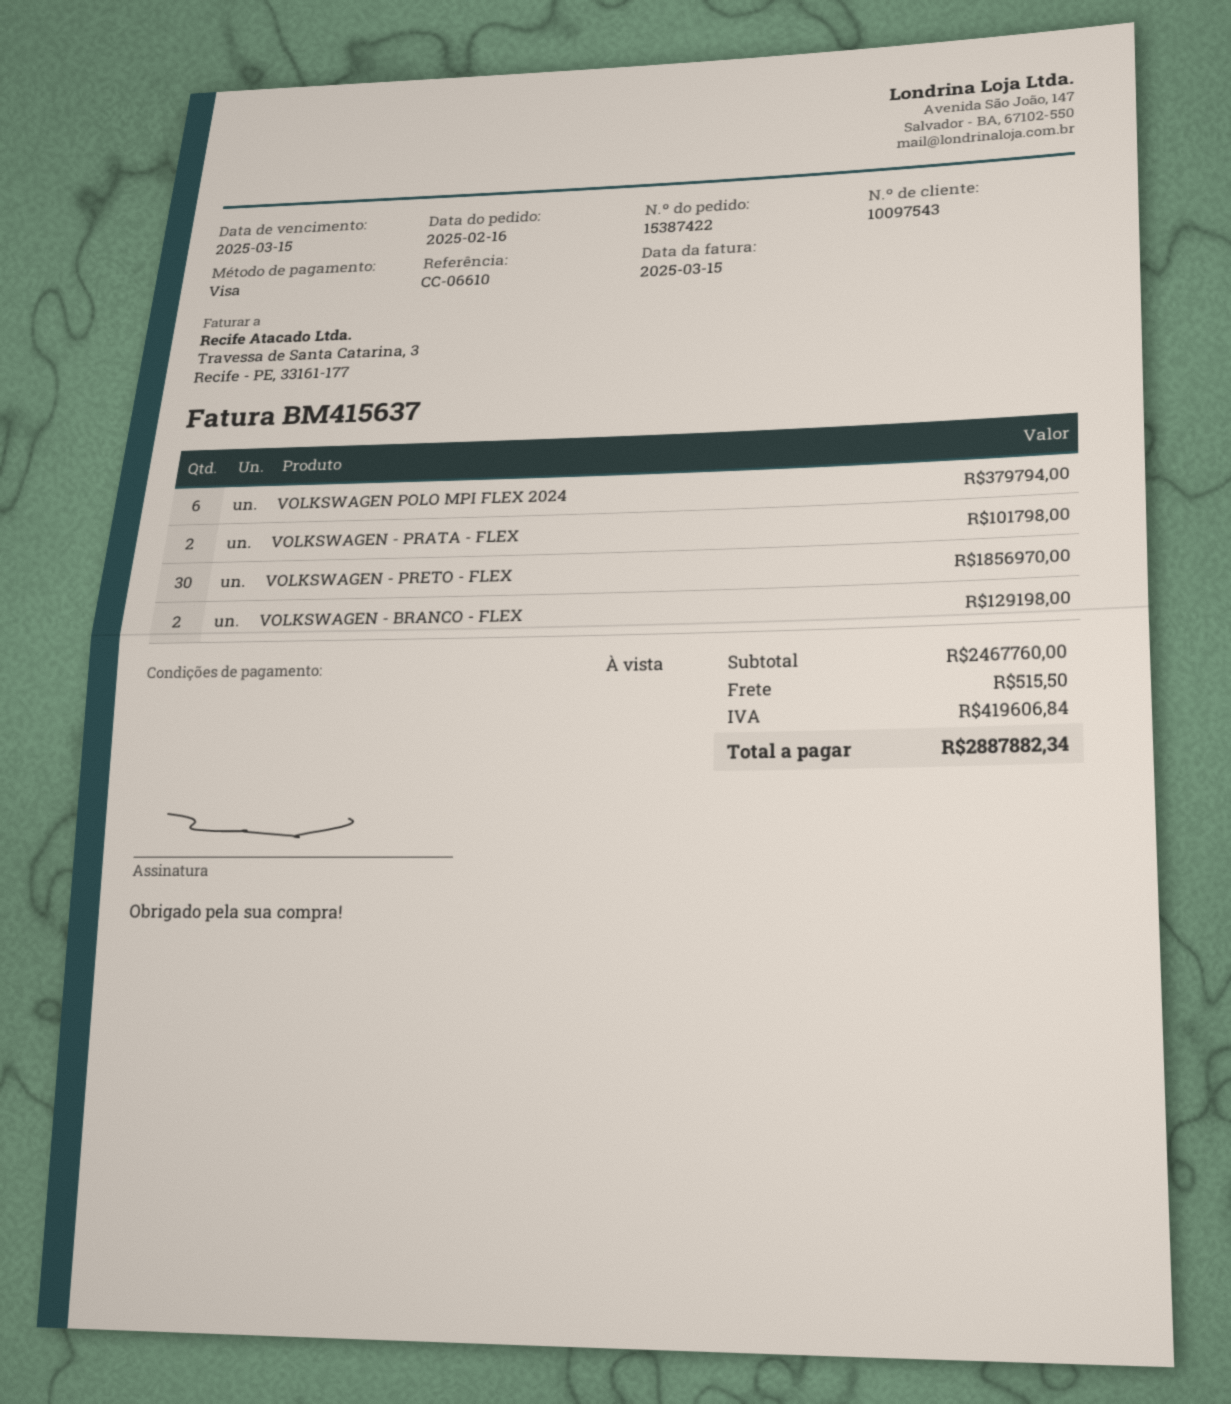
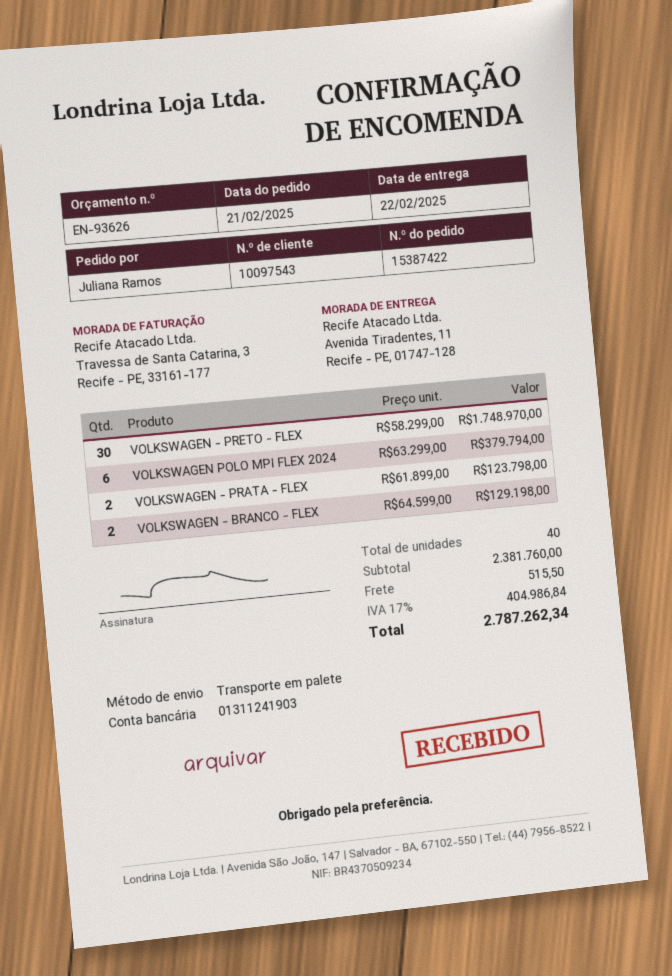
order date: 2025-02-16 -> 2025-02-21
VOLKSWAGEN - PRATA - FLEX: 2 for 101798.00 -> 2 for 123798.00
VOLKSWAGEN - PRETO - FLEX: 30 for 1856970.00 -> 30 for 1748970.00
subtotal: 2467760.00 -> 2381760.00
tax: 419606.84 -> 404986.84
total: 2887882.34 -> 2787262.34

